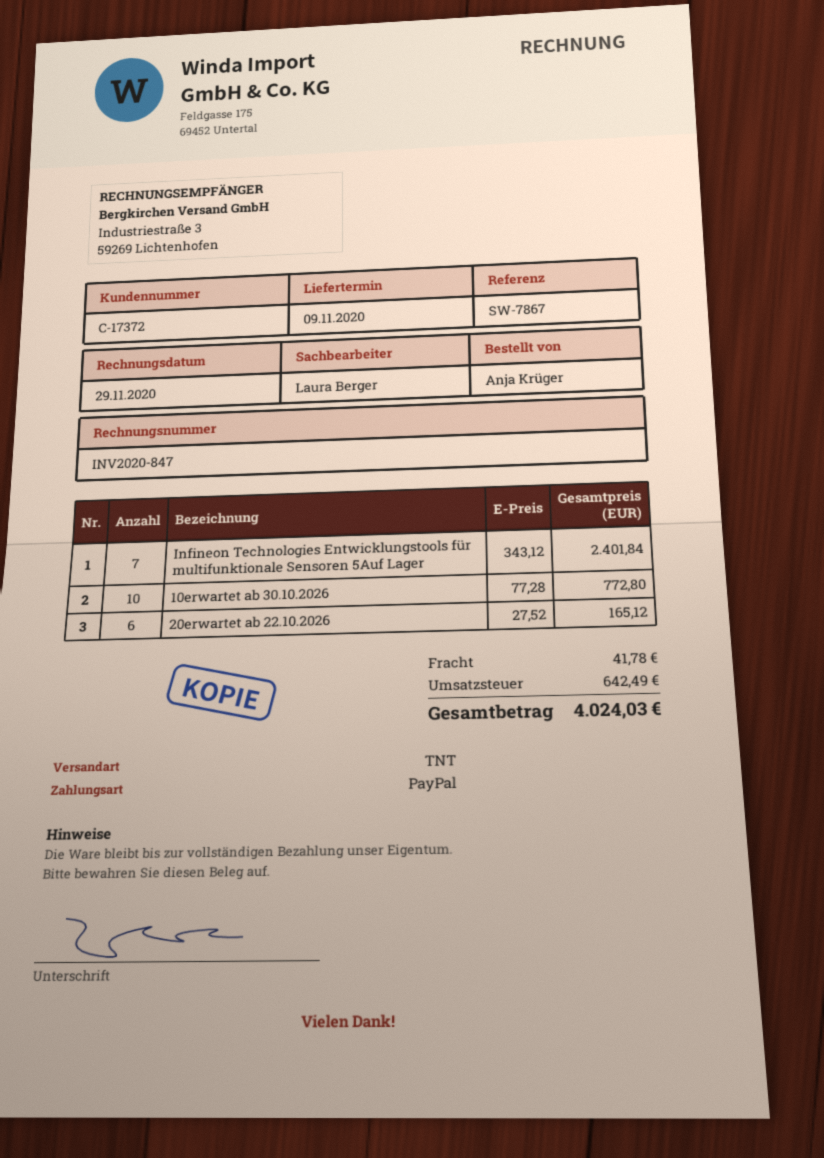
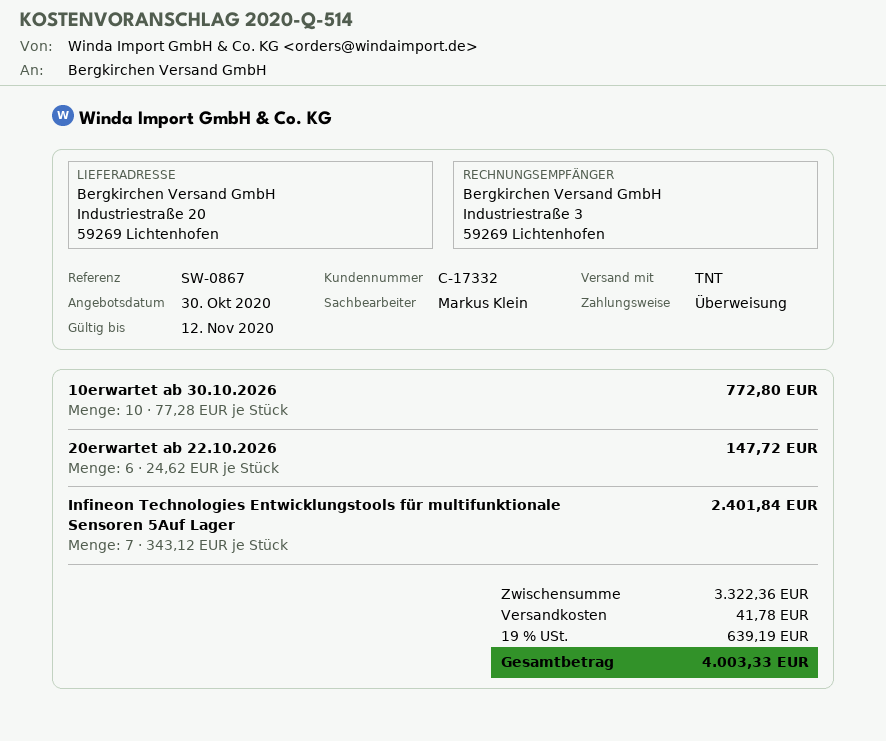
customer number: C-17372 -> C-17332
reference: SW-7867 -> SW-0867
sales rep: Laura Berger -> Markus Klein
payment method: PayPal -> bank transfer
20erwartet ab 22.10.2026: 6 x 27.52 = 165.12 -> 6 x 24.62 = 147.72
tax: 642.49 -> 639.19
total: 4024.03 -> 4003.33

